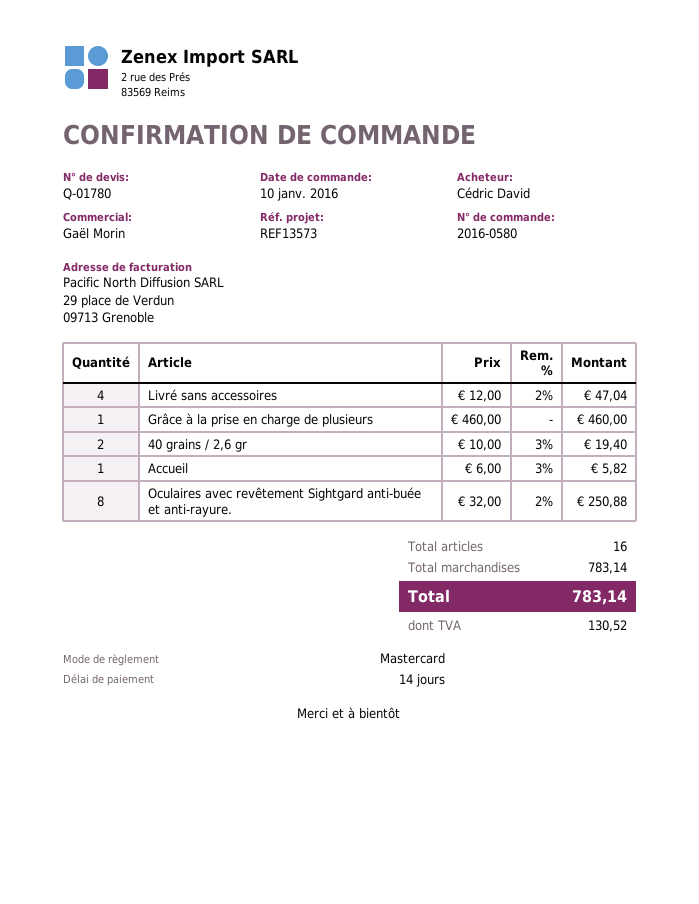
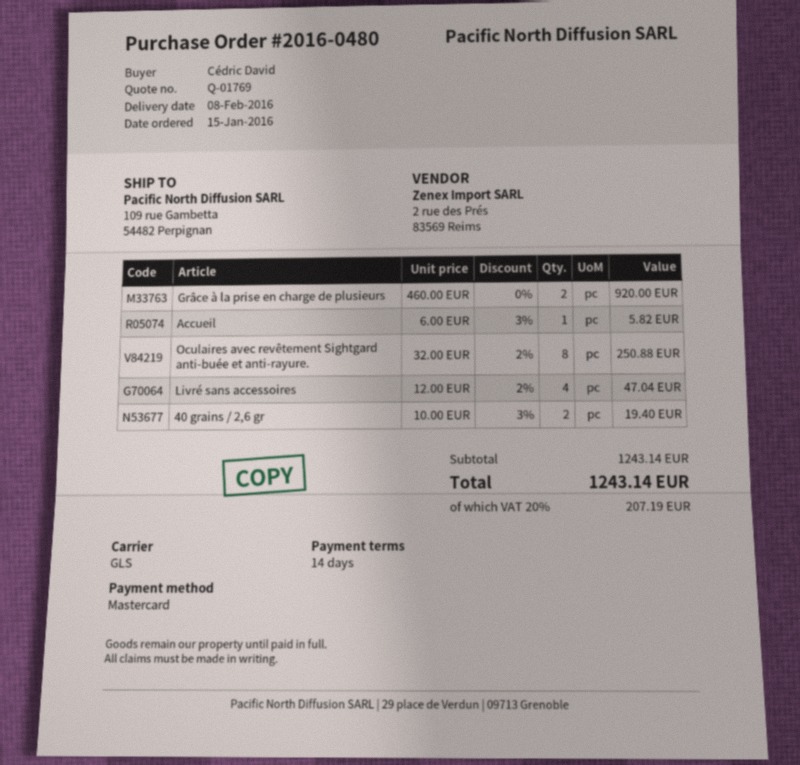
quote number: Q-01780 -> Q-01769
order number: 2016-0580 -> 2016-0480
order date: 2016-01-10 -> 2016-01-15
Grâce à la prise en charge de plusieurs: 1 x 460.00 = 460.00 -> 2 x 460.00 = 920.00
subtotal: 783.14 -> 1243.14
tax: 130.52 -> 207.19
total: 783.14 -> 1243.14

